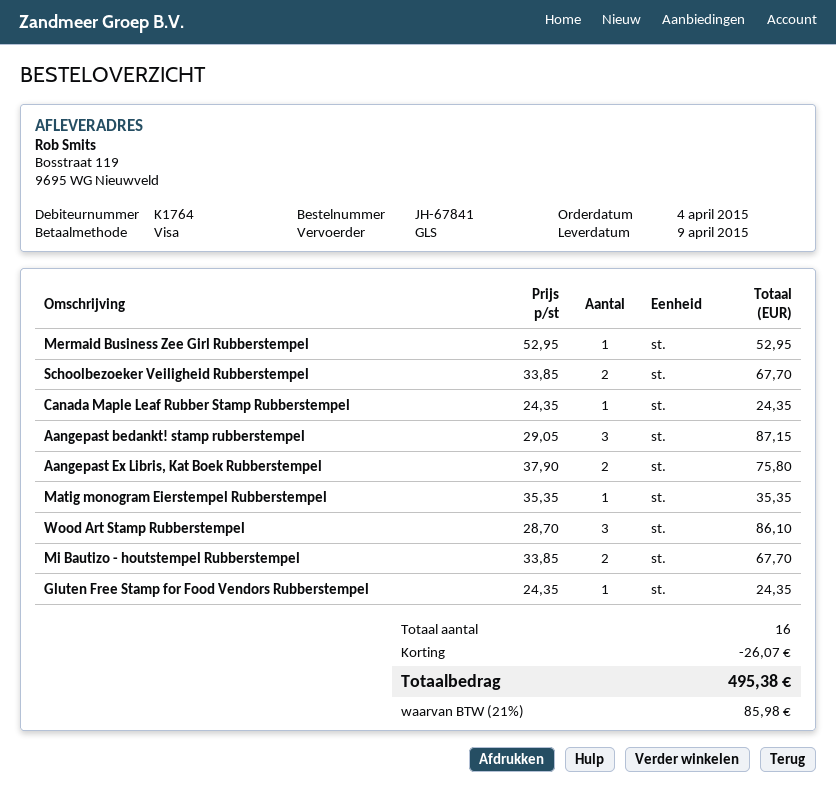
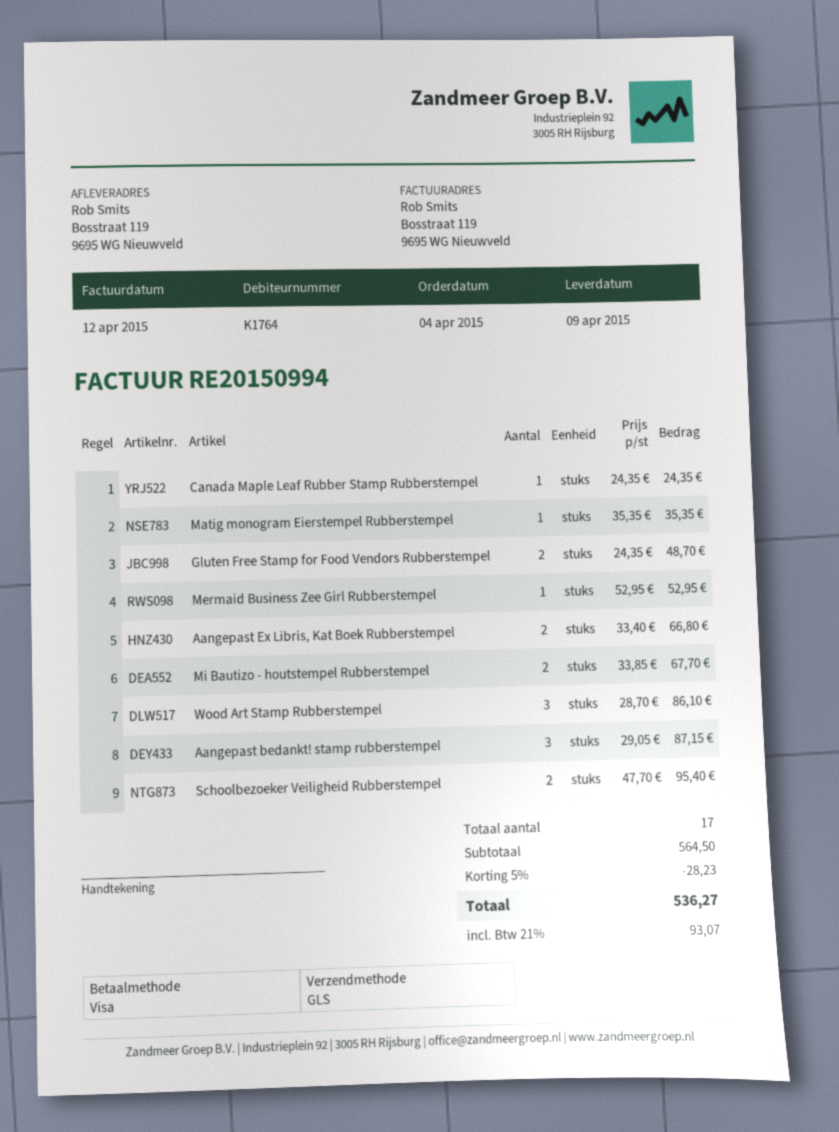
Schoolbezoeker Veiligheid Rubberstempel: 2 x 33.85 = 67.70 -> 2 x 47.70 = 95.40
Aangepast Ex Libris, Kat Boek Rubberstempel: 2 x 37.90 = 75.80 -> 2 x 33.40 = 66.80
Gluten Free Stamp for Food Vendors Rubberstempel: 1 x 24.35 = 24.35 -> 2 x 24.35 = 48.70
total quantity: 16 -> 17
discount: 26.07 -> 28.23
tax: 21% = 85.98 -> 21% = 93.07
total: 495.38 -> 536.27

